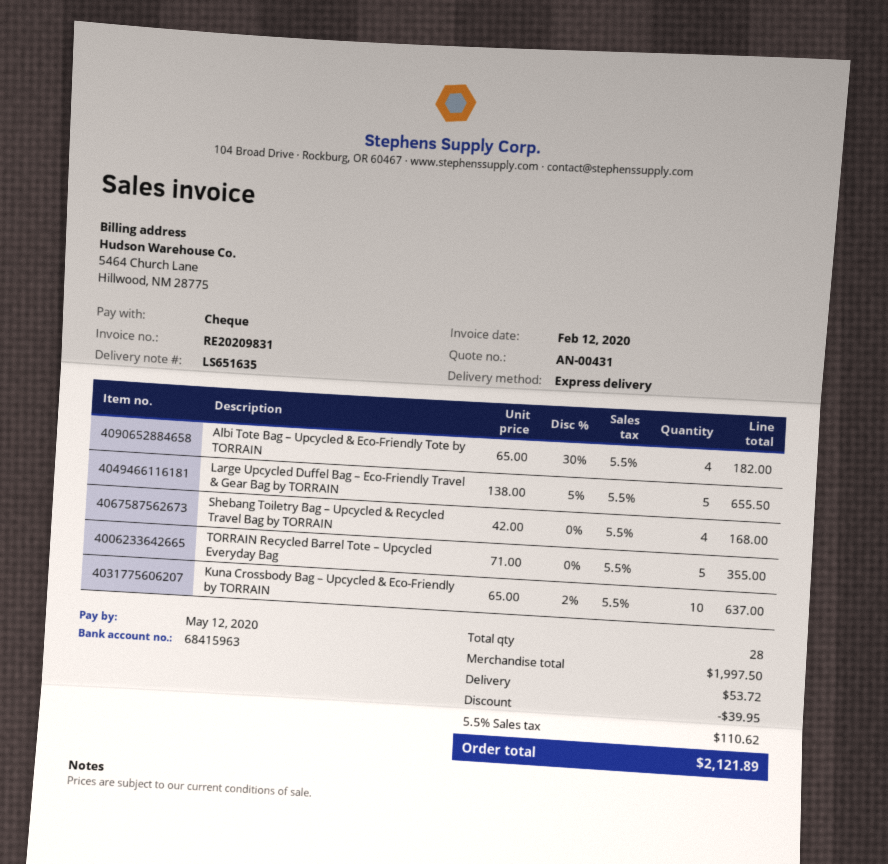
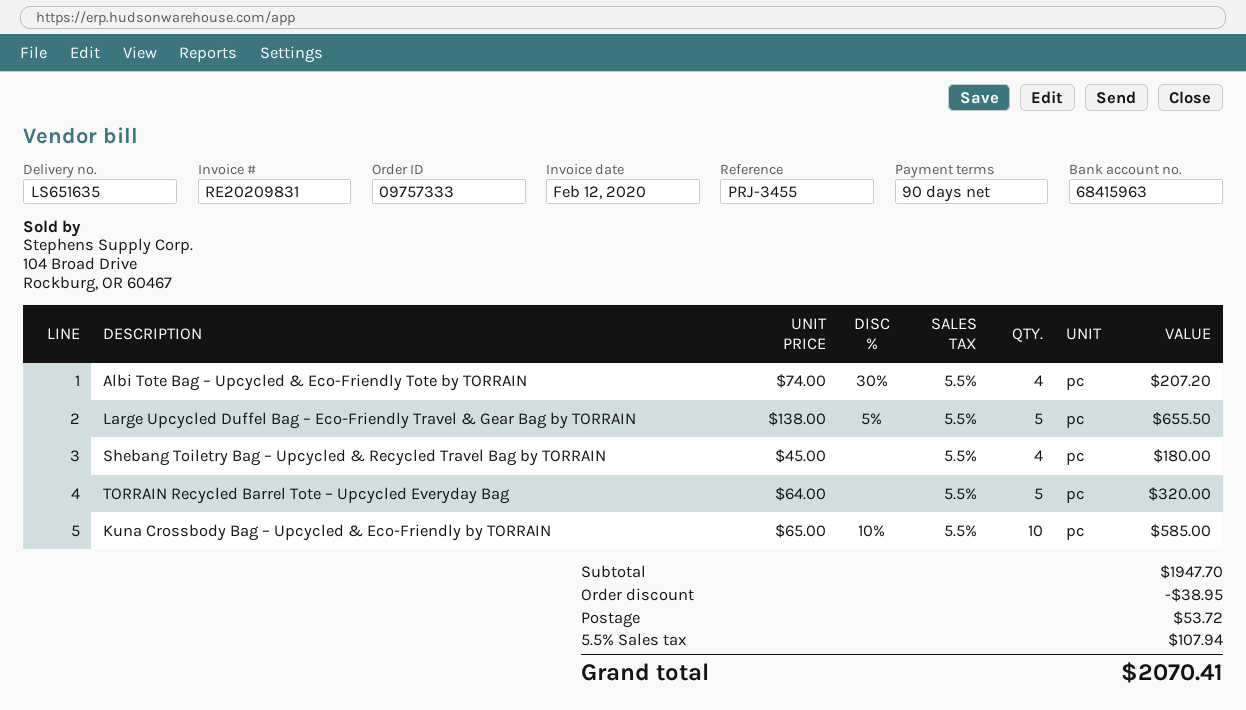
Albi Tote Bag – Upcycled & Eco-Friendly Tote by TORRAIN: 4 x 65.00 - 30% = 182.00 -> 4 x 74.00 - 30% = 207.20
Shebang Toiletry Bag – Upcycled & Recycled Travel Bag by TORRAIN: 4 x 42.00 = 168.00 -> 4 x 45.00 = 180.00
TORRAIN Recycled Barrel Tote – Upcycled Everyday Bag: 5 x 71.00 = 355.00 -> 5 x 64.00 = 320.00
Kuna Crossbody Bag – Upcycled & Eco-Friendly by TORRAIN: 10 x 65.00 - 2% = 637.00 -> 10 x 65.00 - 10% = 585.00
subtotal: 1997.50 -> 1947.70
discount: 39.95 -> 38.95
tax: 5.5% = 110.62 -> 5.5% = 107.94
total: 2121.89 -> 2070.41

